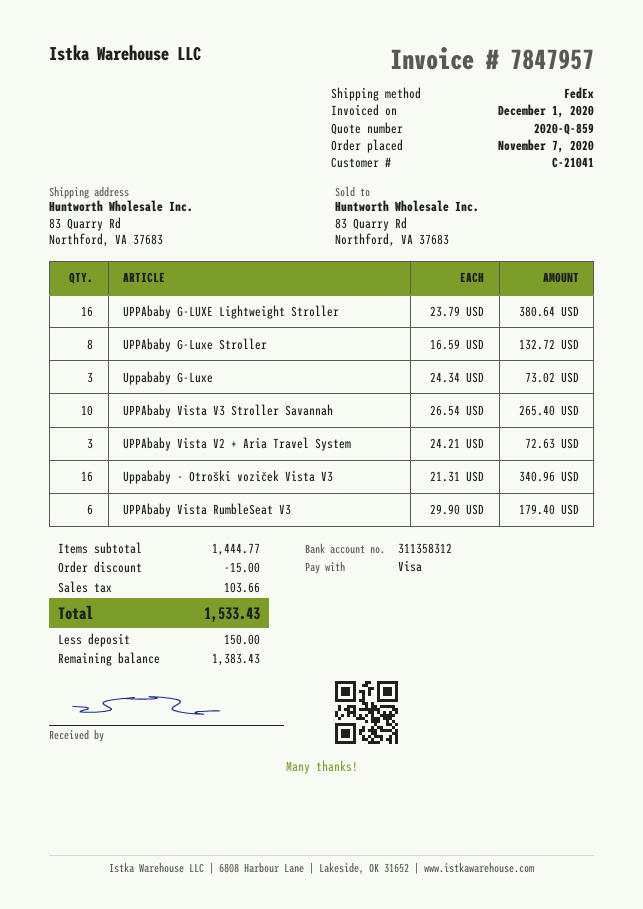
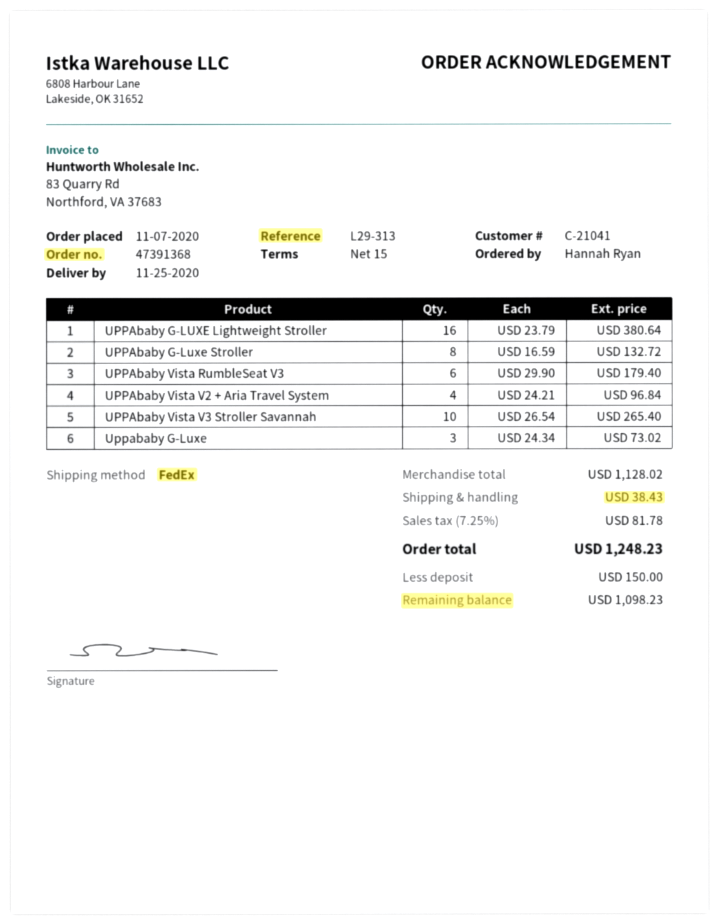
UPPAbaby Vista V2 + Aria Travel System: 3 x 24.21 = 72.63 -> 4 x 24.21 = 96.84
Uppababy - Otroški voziček Vista V3: 16 x 21.31 = 340.96 -> none
subtotal: 1444.77 -> 1128.02
discount: 15.00 -> none
shipping: none -> 38.43
tax: 103.66 -> 81.78
total: 1533.43 -> 1248.23
balance: 1383.43 -> 1098.23

